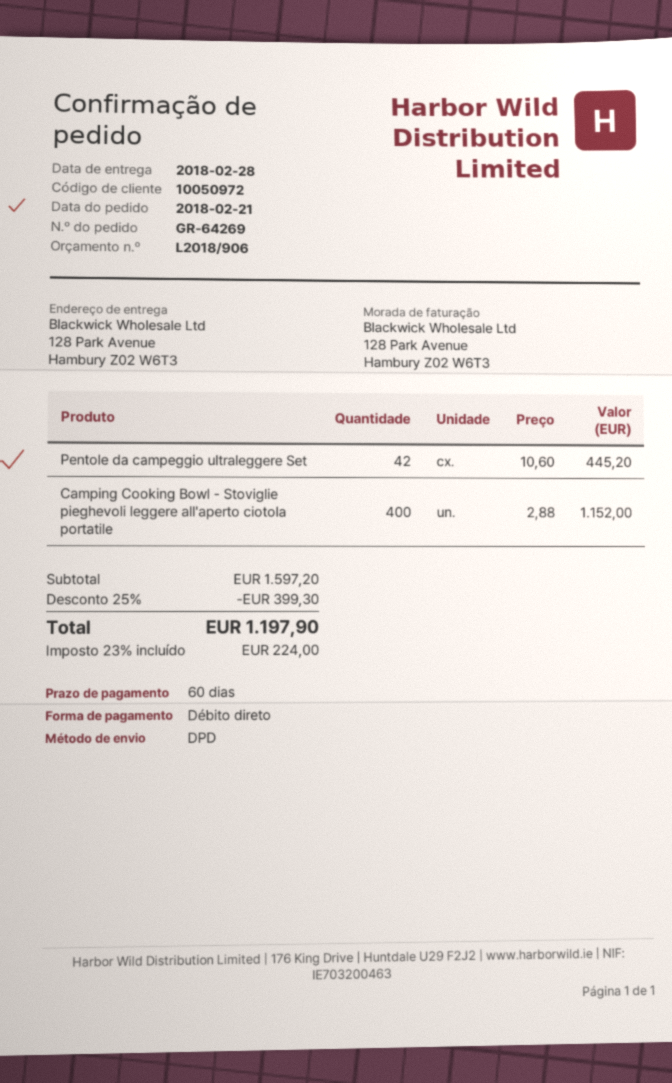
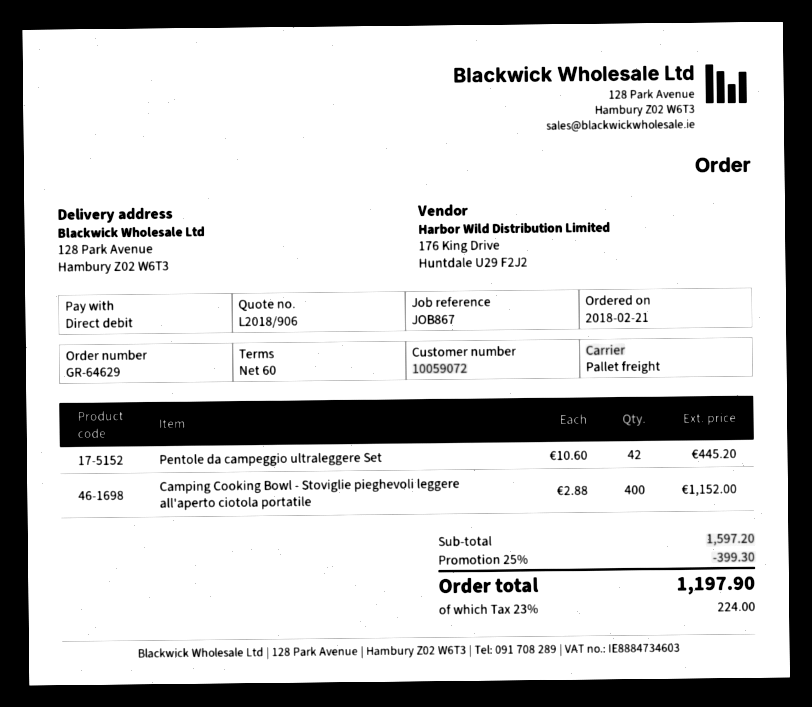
order number: GR-64269 -> GR-64629
customer number: 10050972 -> 10059072
shipping method: DPD -> pallet freight

